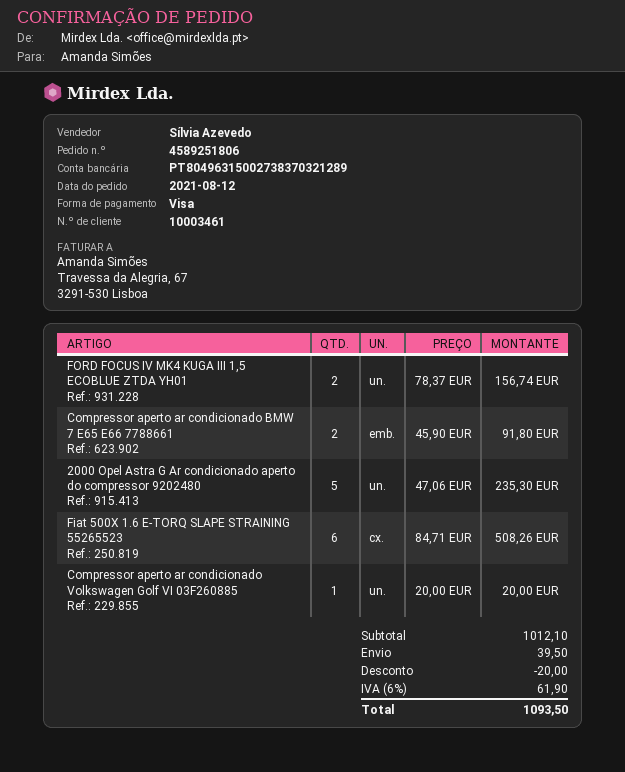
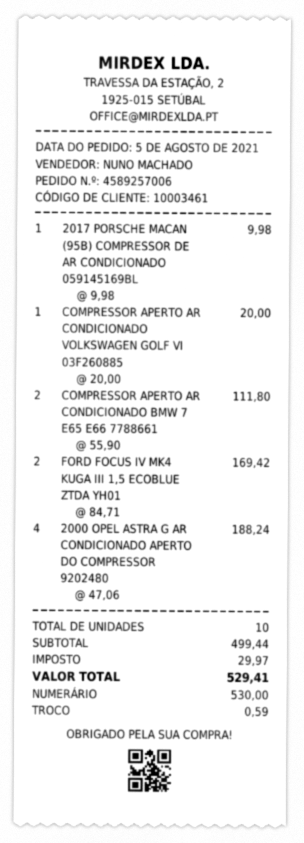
order number: 4589251806 -> 4589257006
order date: 2021-08-12 -> 2021-08-05
sales rep: Sílvia Azevedo -> NUNO MACHADO
payment method: Visa -> cash
FORD FOCUS IV MK4 KUGA III 1,5 ECOBLUE ZTDA YH01: 2 x 78.37 = 156.74 -> 2 x 84.71 = 169.42
Compressor aperto ar condicionado BMW 7 E65 E66 7788661: 2 x 45.90 = 91.80 -> 2 x 55.90 = 111.80
2000 Opel Astra G Ar condicionado aperto do compressor 9202480: 5 x 47.06 = 235.30 -> 4 x 47.06 = 188.24
Fiat 500X 1.6 E-TORQ SLAPE STRAINING 55265523: 6 x 84.71 = 508.26 -> none
2017 PORSCHE MACAN (95B) COMPRESSOR DE AR CONDICIONADO 059145169BL: none -> 1 x 9.98 = 9.98
subtotal: 1012.10 -> 499.44
discount: 20.00 -> none
shipping: 39.50 -> none
tax: 61.90 -> 29.97
total: 1093.50 -> 529.41

